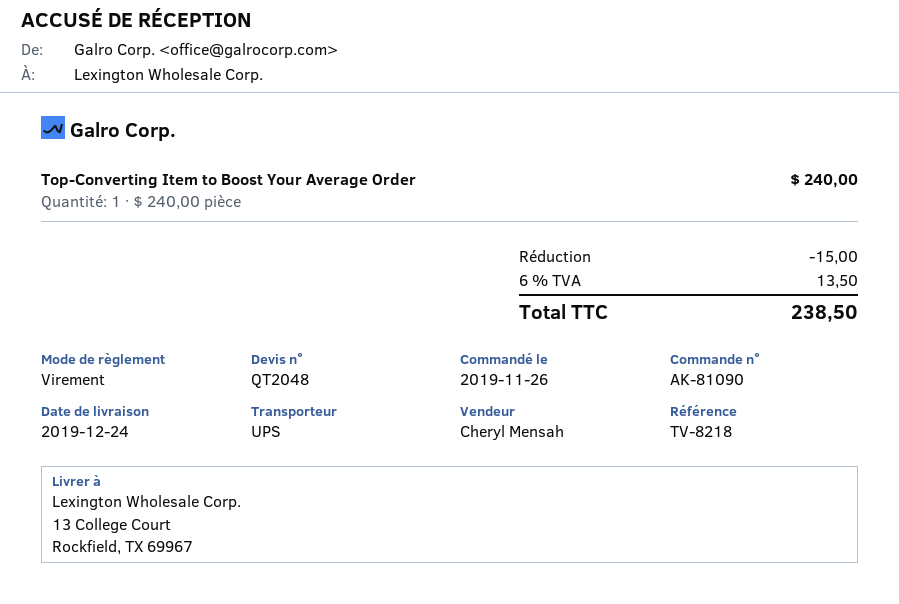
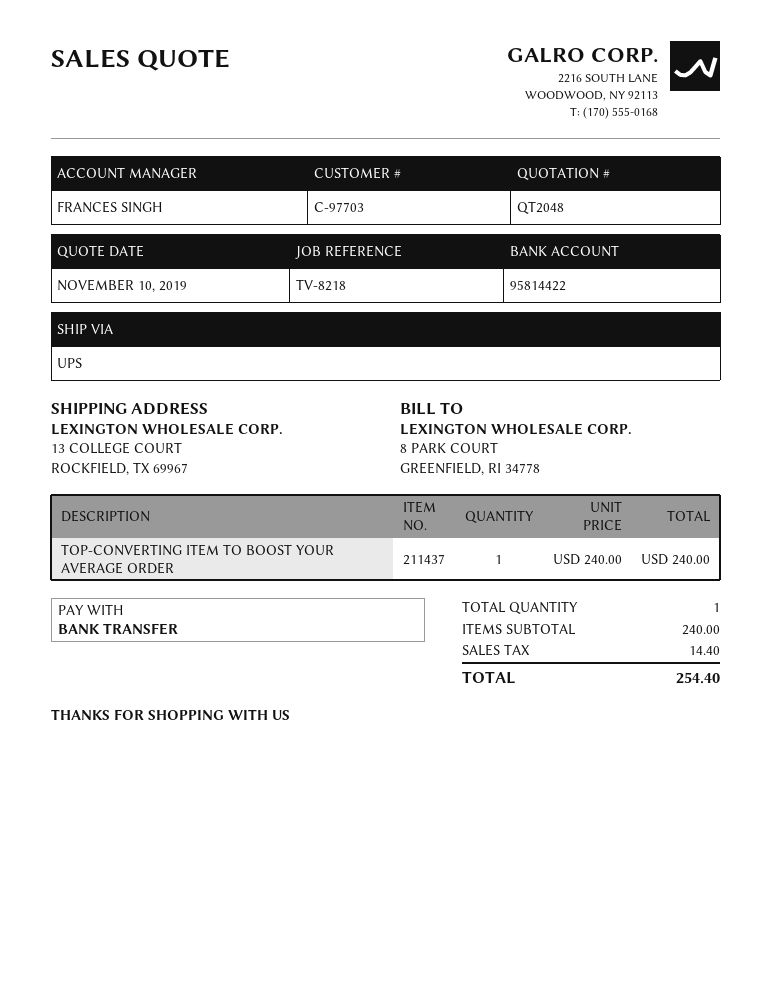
sales rep: Cheryl Mensah -> FRANCES SINGH
discount: 15.00 -> none
tax: 13.50 -> 14.40
total: 238.50 -> 254.40

